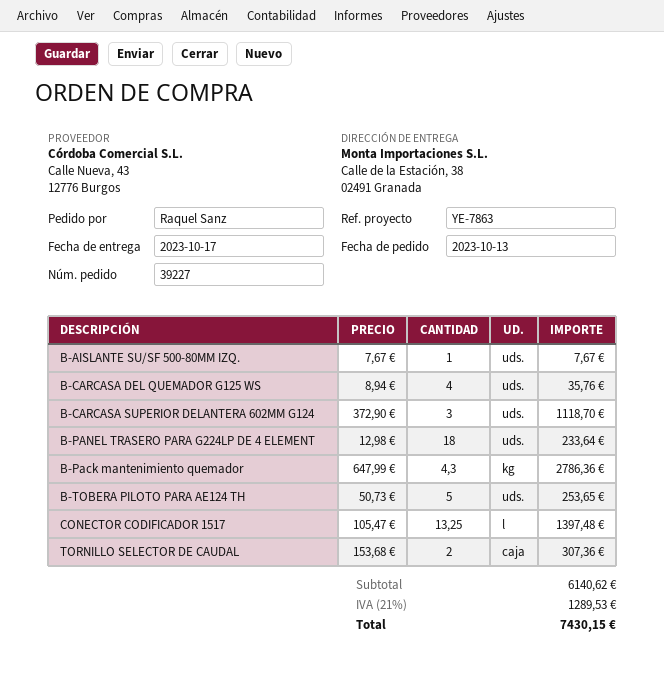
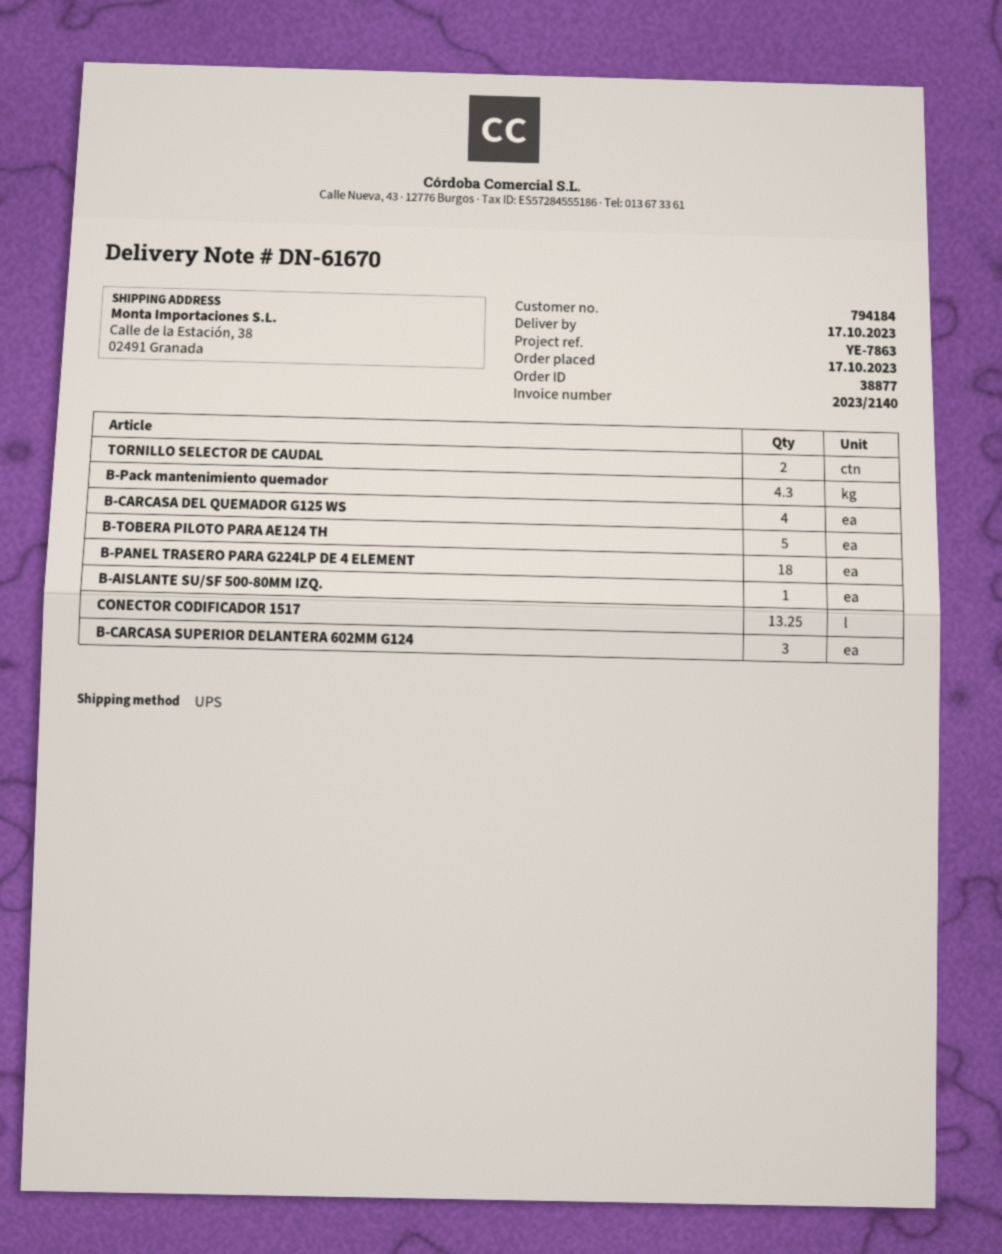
order number: 39227 -> 38877
order date: 2023-10-13 -> 2023-10-17

